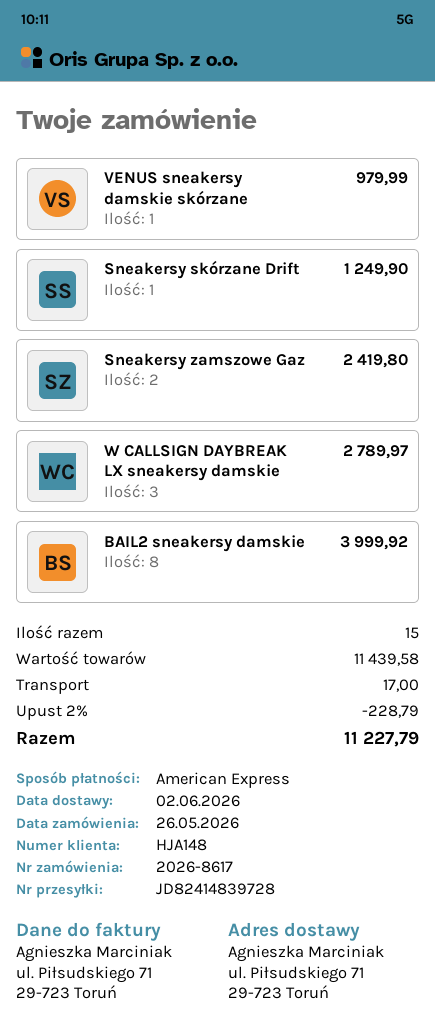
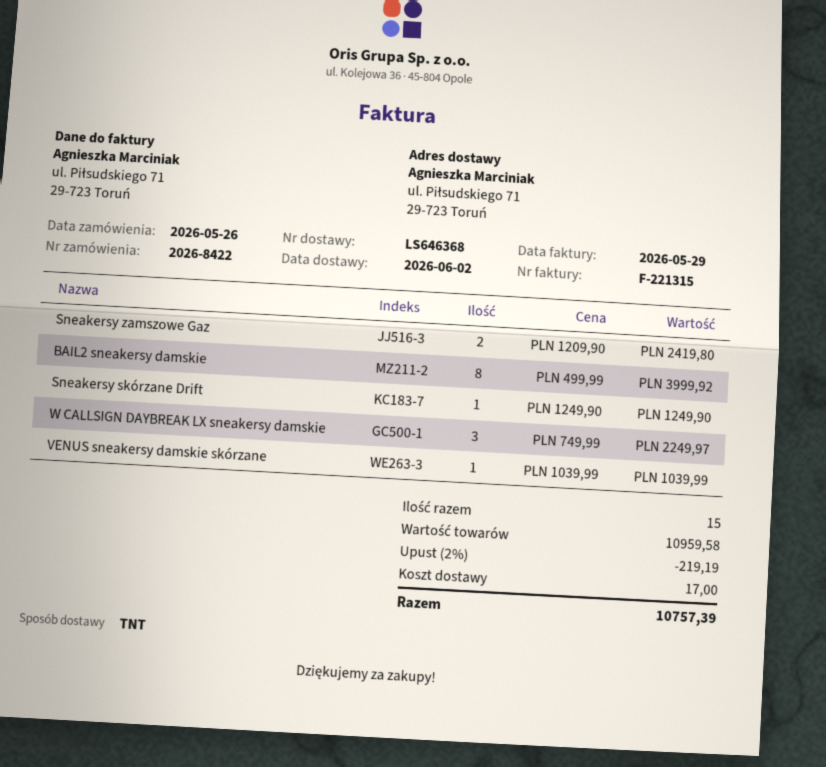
order number: 2026-8617 -> 2026-8422
VENUS sneakersy damskie skórzane: 1 for 979.99 -> 1 for 1039.99
W CALLSIGN DAYBREAK LX sneakersy damskie: 3 for 2789.97 -> 3 for 2249.97
subtotal: 11439.58 -> 10959.58
discount: 2% = 228.79 -> 2% = 219.19
total: 11227.79 -> 10757.39

